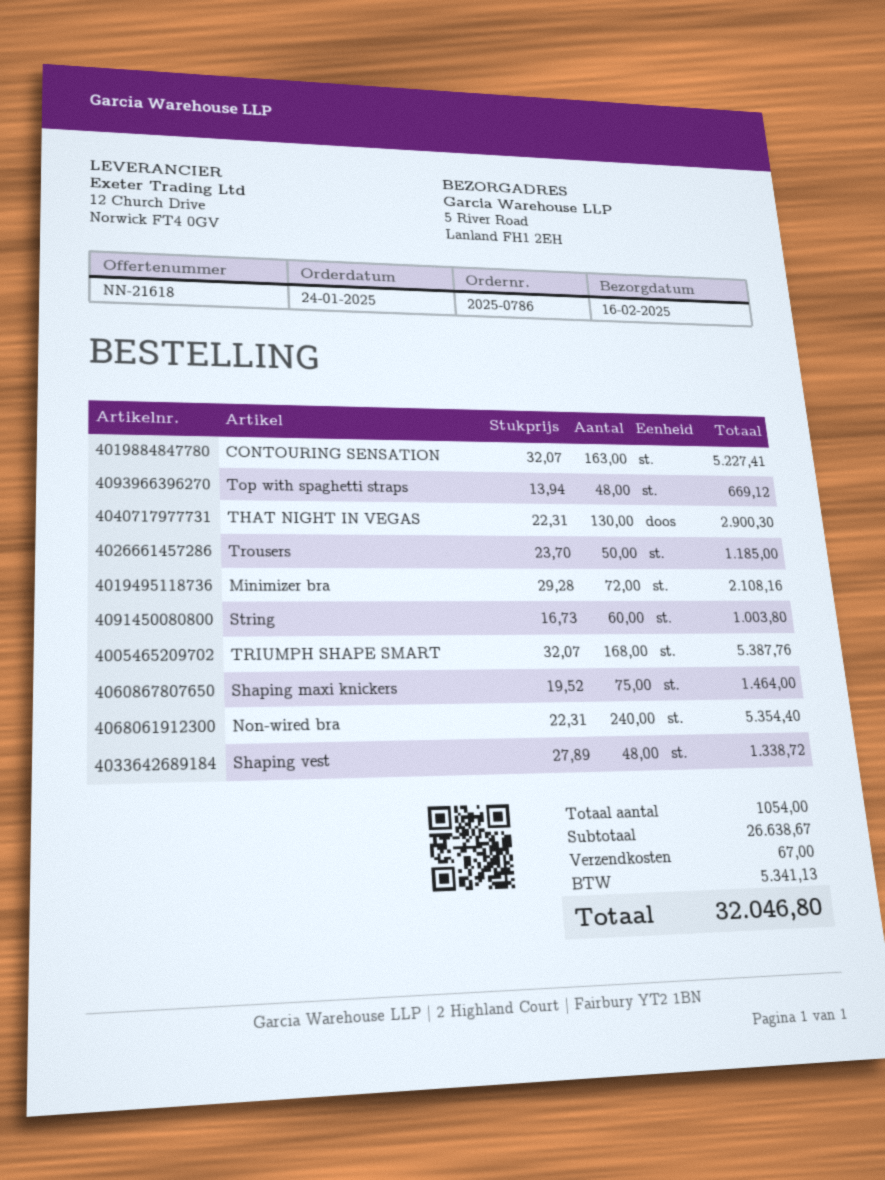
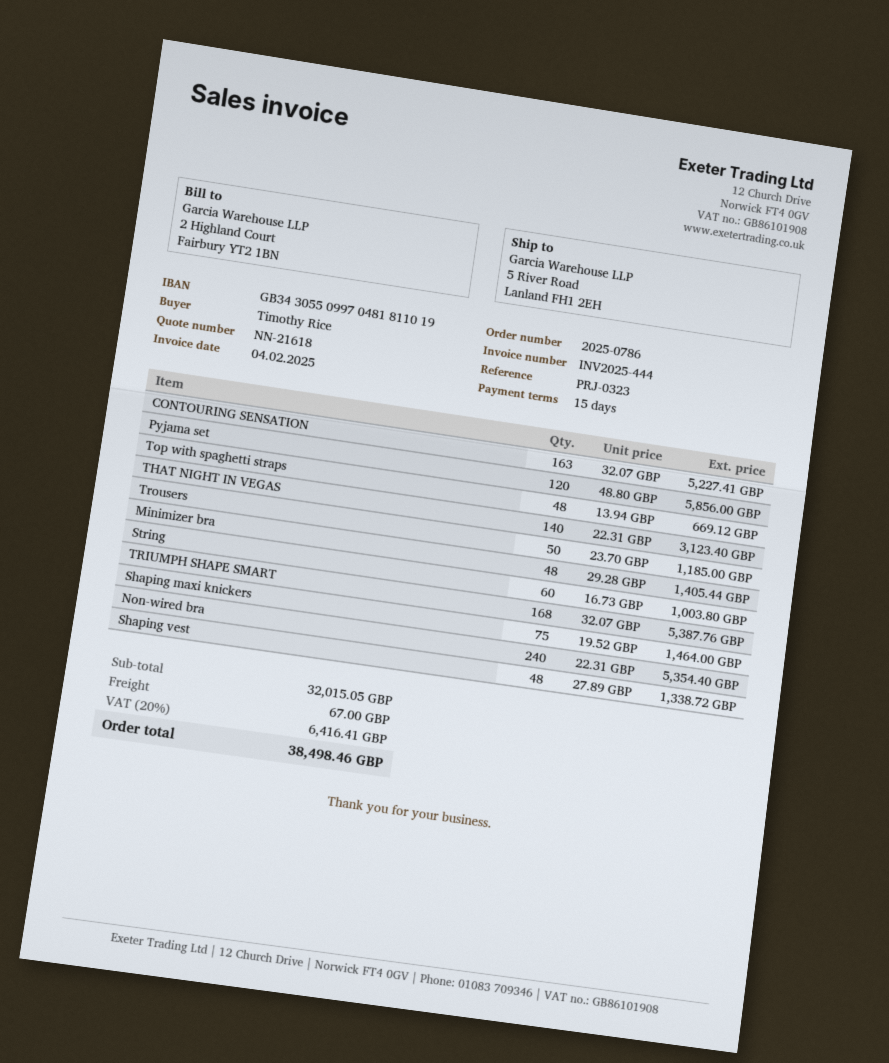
THAT NIGHT IN VEGAS: 130 x 22.31 = 2900.30 -> 140 x 22.31 = 3123.40
Minimizer bra: 72 x 29.28 = 2108.16 -> 48 x 29.28 = 1405.44
Pyjama set: none -> 120 x 48.80 = 5856.00
subtotal: 26638.67 -> 32015.05
tax: 5341.13 -> 6416.41
total: 32046.80 -> 38498.46

